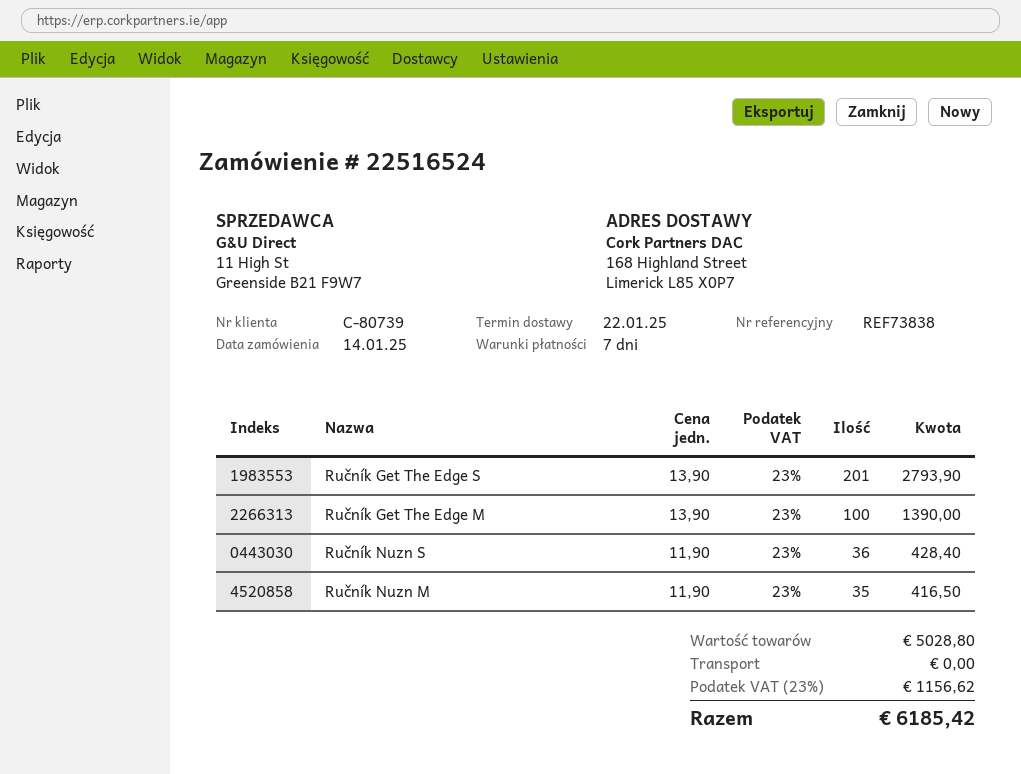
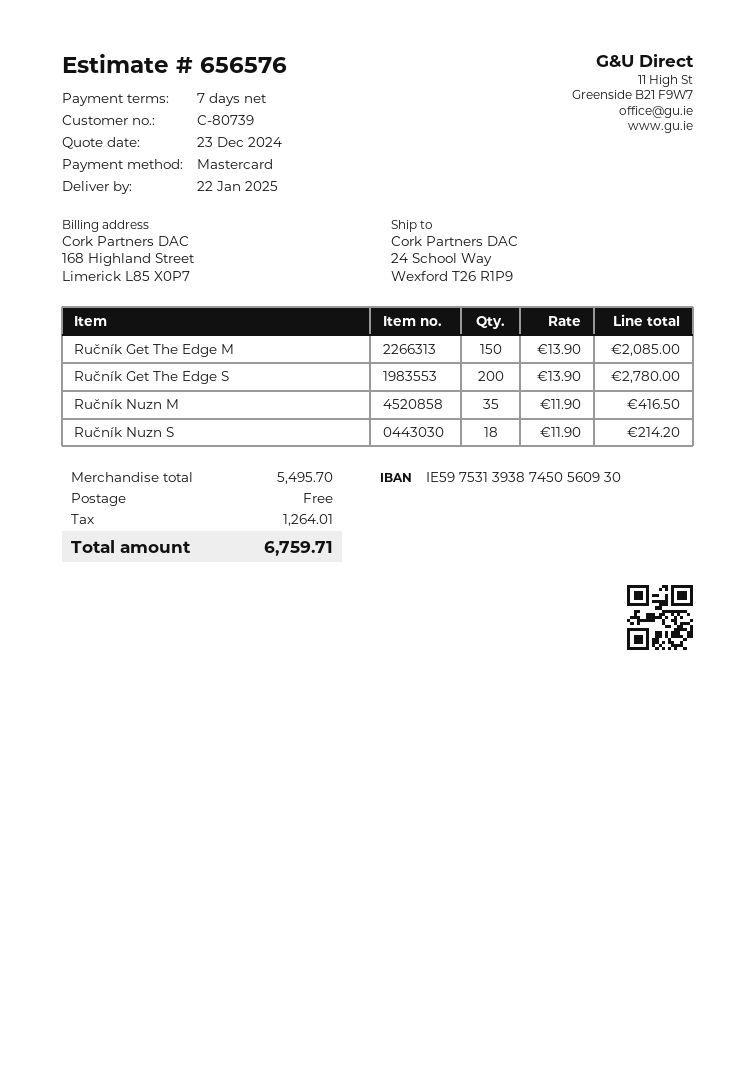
ship to: 168 Highland Street, Limerick L85 X0P7 -> 24 School Way, Wexford T26 R1P9
Ručník Get The Edge S: 201 x 13.90 = 2793.90 -> 200 x 13.90 = 2780.00
Ručník Get The Edge M: 100 x 13.90 = 1390.00 -> 150 x 13.90 = 2085.00
Ručník Nuzn S: 36 x 11.90 = 428.40 -> 18 x 11.90 = 214.20
subtotal: 5028.80 -> 5495.70
tax: 1156.62 -> 1264.01
total: 6185.42 -> 6759.71

